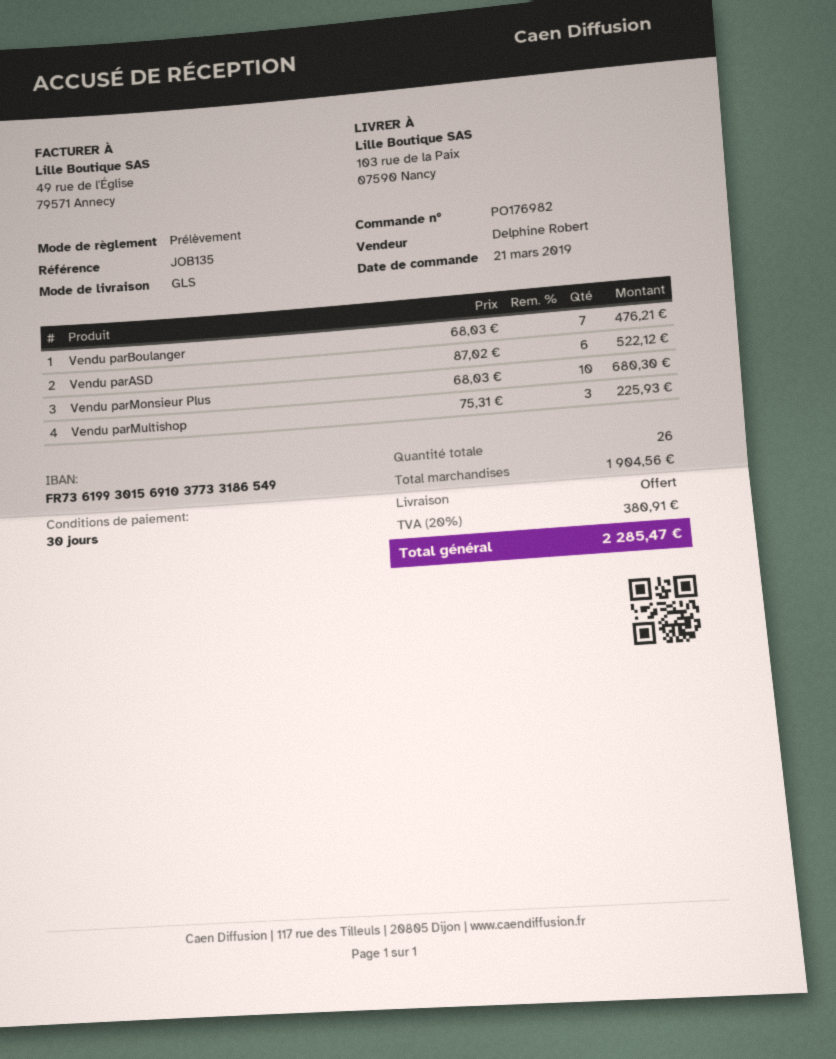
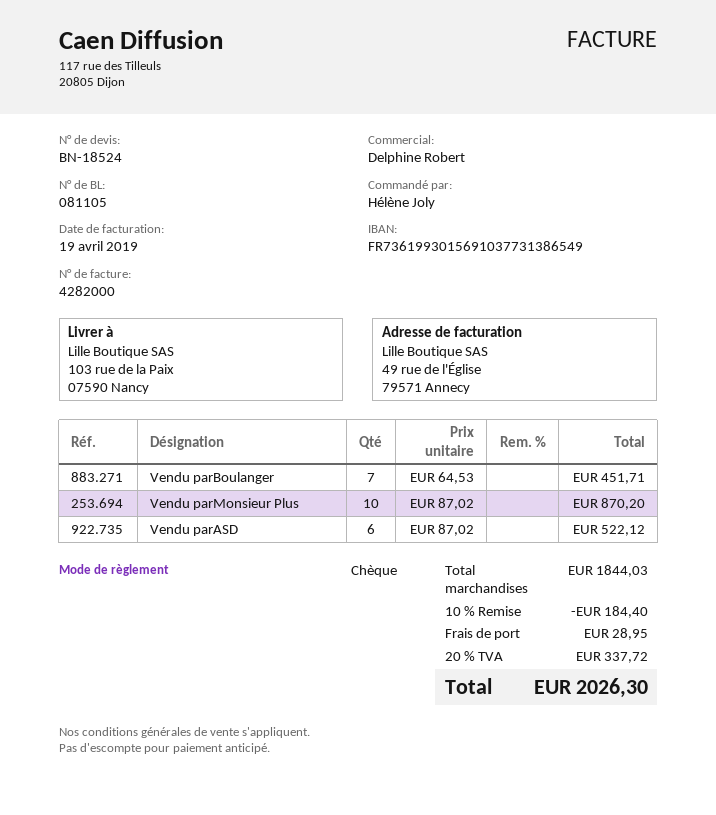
payment method: direct debit -> cheque
bank account: FR7361993015691037733186549 -> FR7361993015691037731386549
Vendu parBoulanger: 7 x 68.03 = 476.21 -> 7 x 64.53 = 451.71
Vendu parMonsieur Plus: 10 x 68.03 = 680.30 -> 10 x 87.02 = 870.20
Vendu parMultishop: 3 x 75.31 = 225.93 -> none
subtotal: 1904.56 -> 1844.03
discount: none -> 10% = 184.40
shipping: 0.00 -> 28.95
tax: 20% = 380.91 -> 20% = 337.72
total: 2285.47 -> 2026.30

